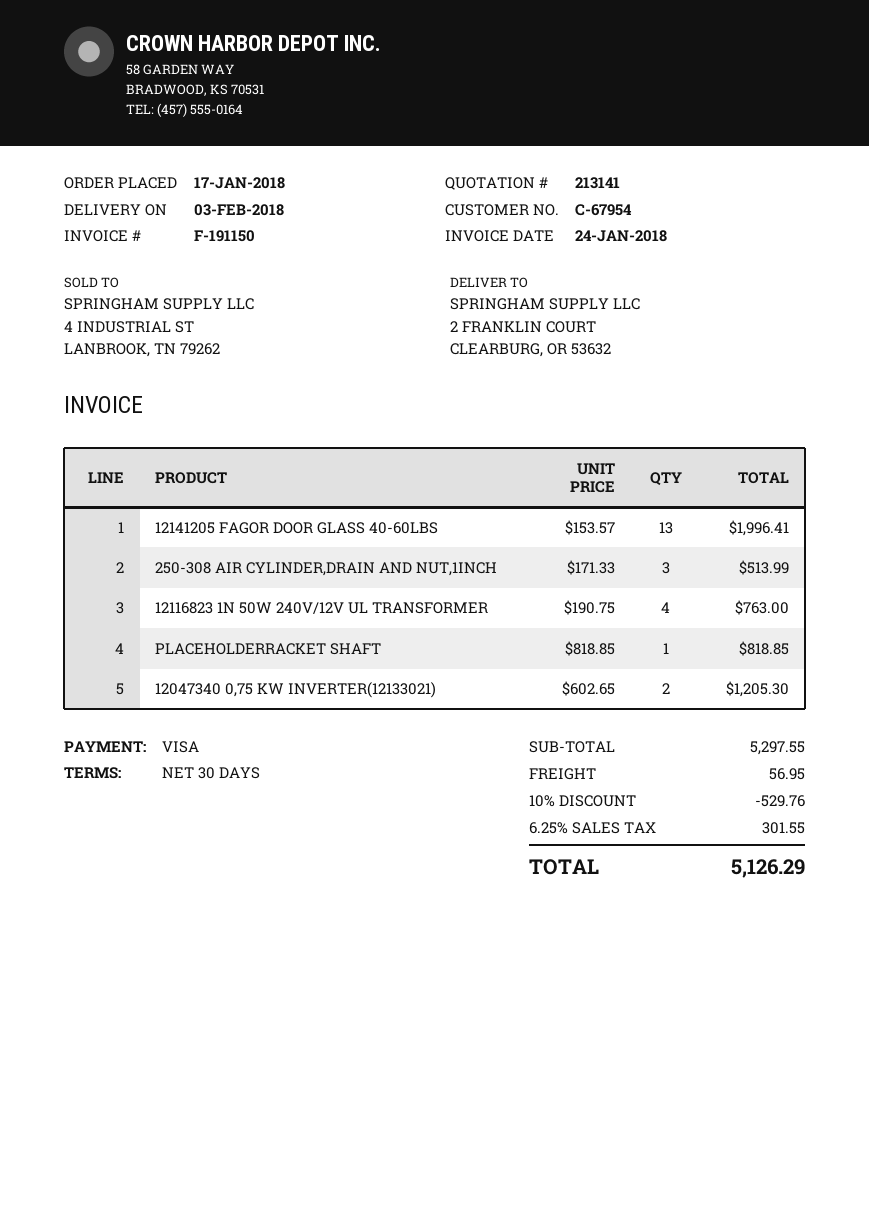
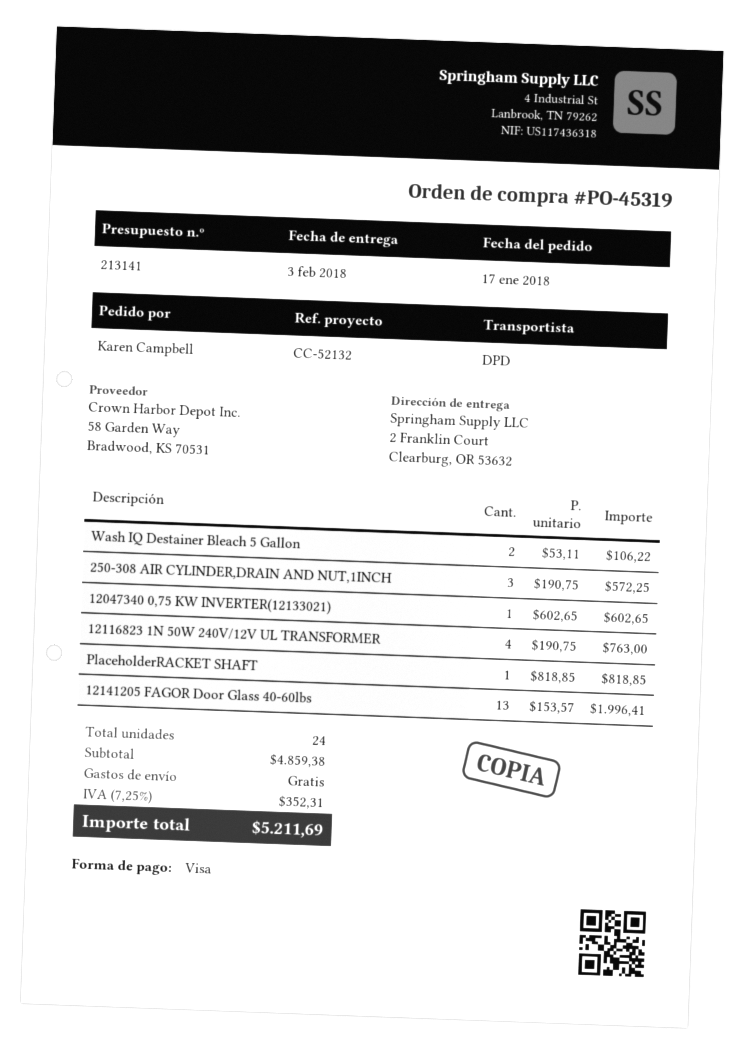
250-308 AIR CYLINDER,DRAIN AND NUT,1INCH: 3 x 171.33 = 513.99 -> 3 x 190.75 = 572.25
12047340 0,75 KW INVERTER(12133021): 2 x 602.65 = 1205.30 -> 1 x 602.65 = 602.65
Wash IQ Destainer Bleach 5 Gallon: none -> 2 x 53.11 = 106.22
subtotal: 5297.55 -> 4859.38
discount: 10% = 529.76 -> none
shipping: 56.95 -> 0.00
tax: 6.25% = 301.55 -> 7.25% = 352.31
total: 5126.29 -> 5211.69

